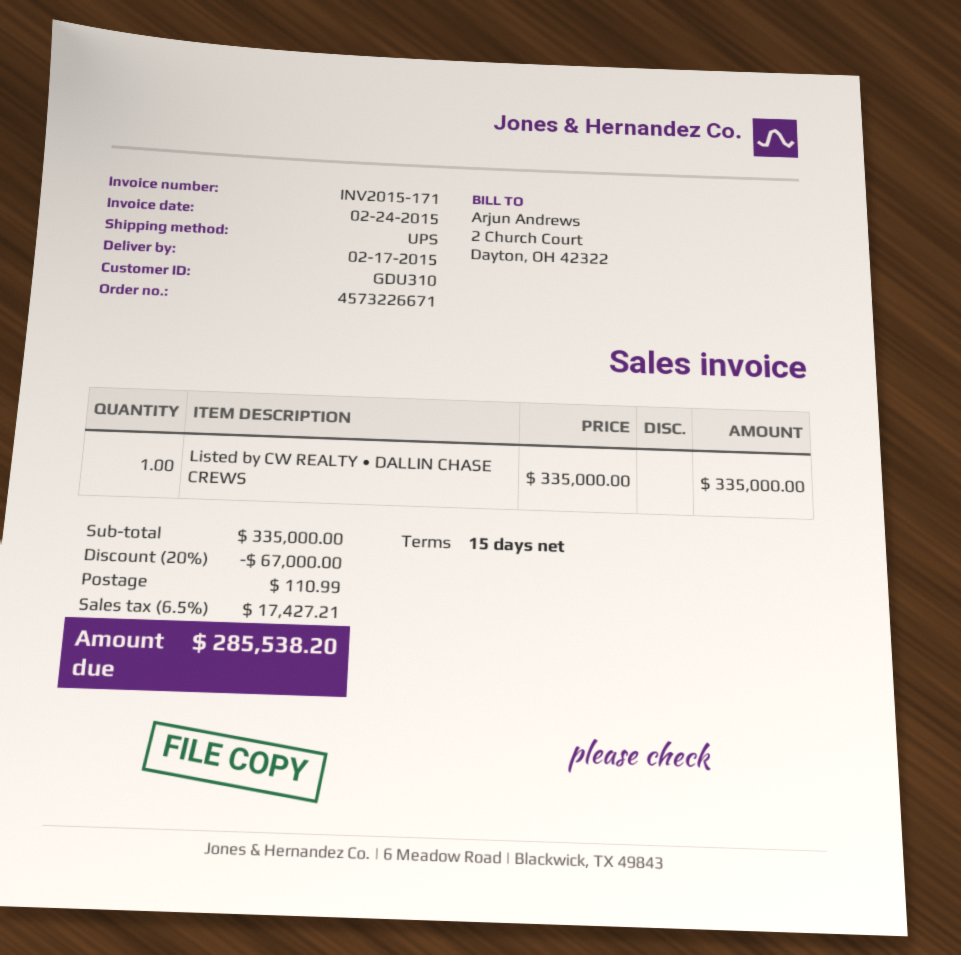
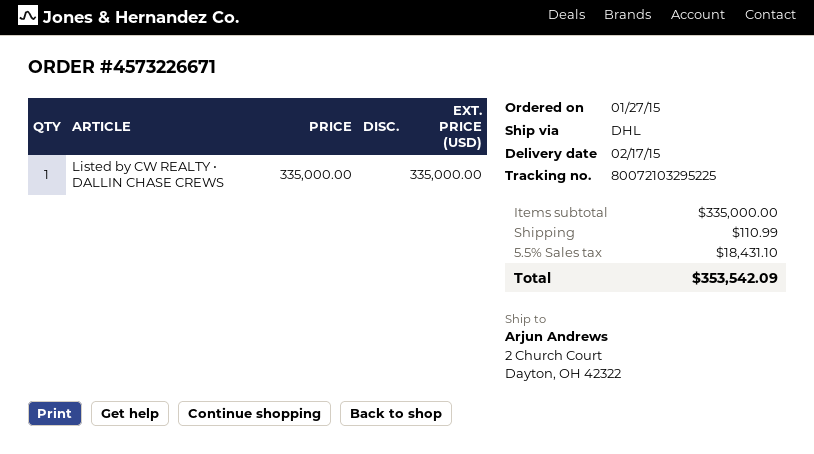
shipping method: UPS -> DHL
discount: 20% = 67000.00 -> none
tax: 6.5% = 17427.21 -> 5.5% = 18431.10
total: 285538.20 -> 353542.09

